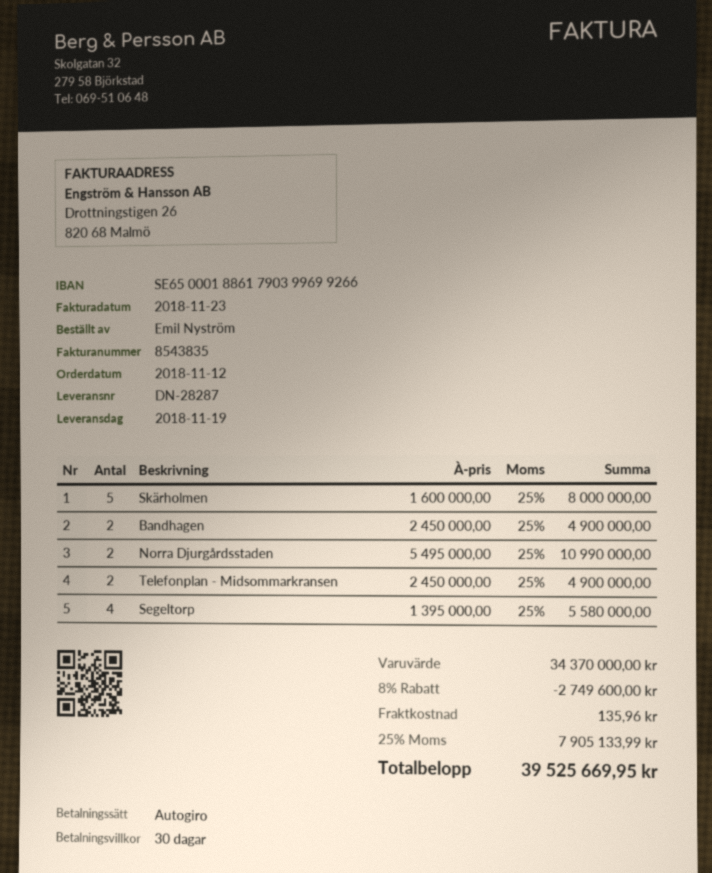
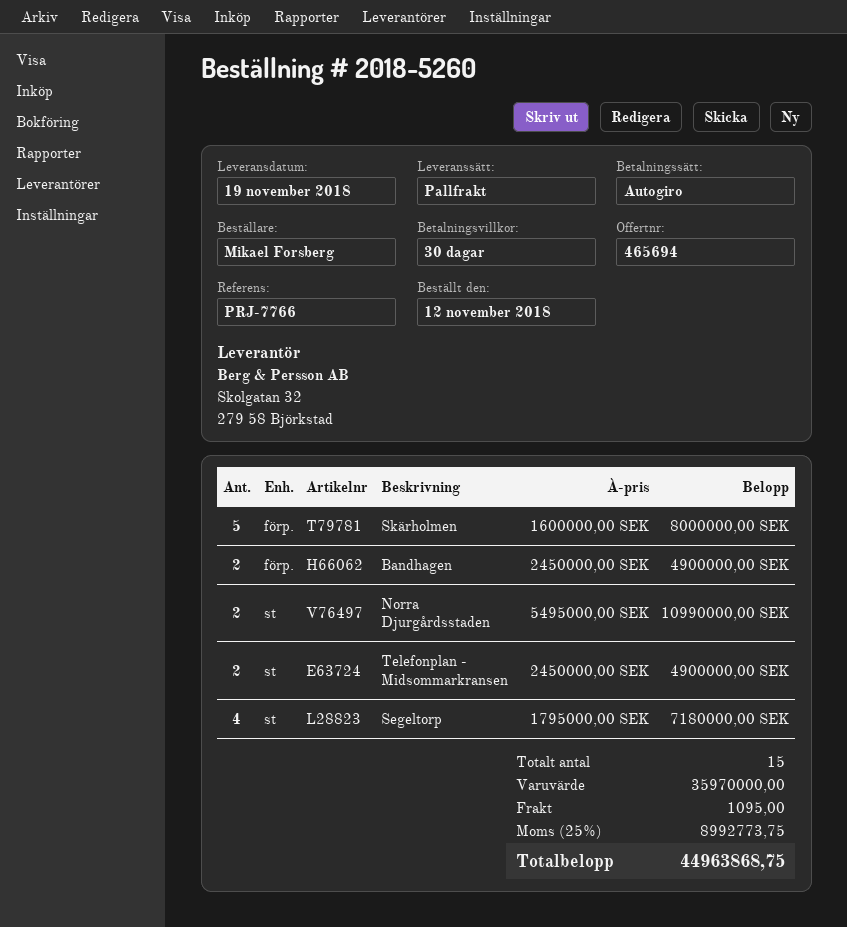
ordered by: Emil Nyström -> Mikael Forsberg
Segeltorp: 4 x 1395000.00 = 5580000.00 -> 4 x 1795000.00 = 7180000.00
subtotal: 34370000.00 -> 35970000.00
discount: 8% = 2749600.00 -> none
shipping: 135.96 -> 1095.00
tax: 25% = 7905133.99 -> 25% = 8992773.75
total: 39525669.95 -> 44963868.75

